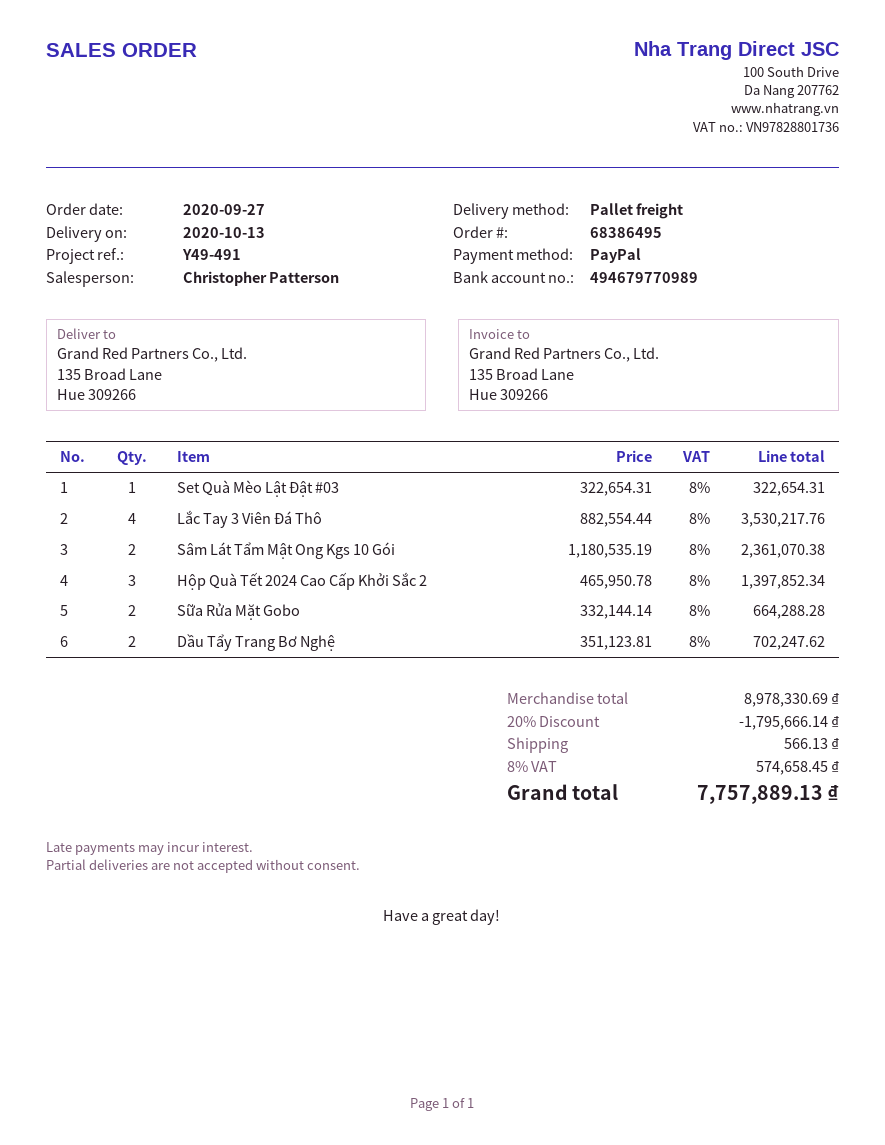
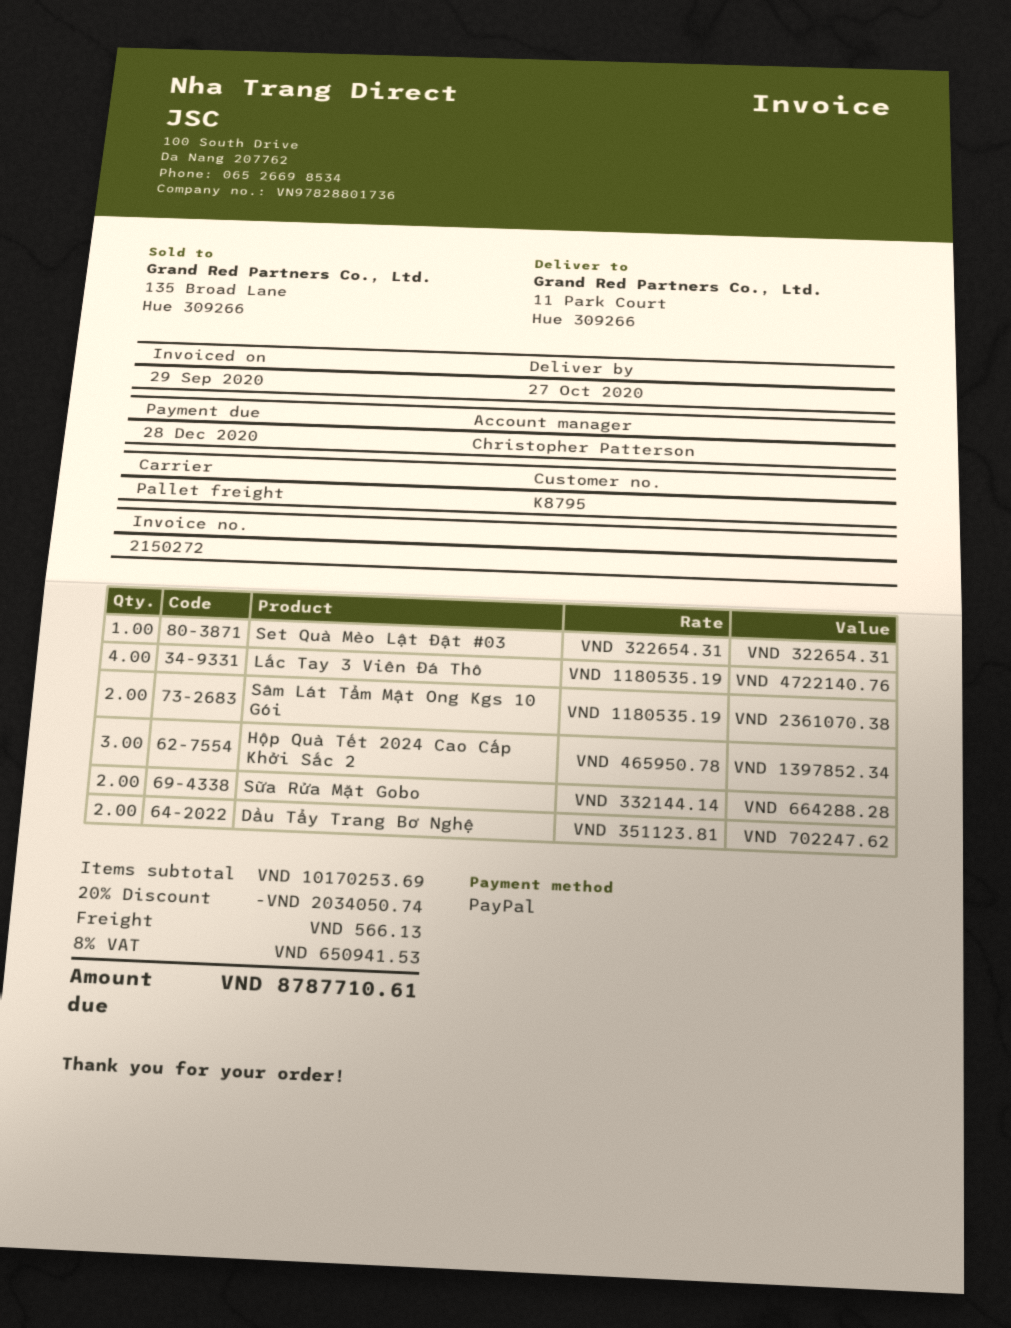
delivery date: 2020-10-13 -> 2020-10-27
ship to: 135 Broad Lane, Hue 309266 -> 11 Park Court, Hue 309266
Lắc Tay 3 Viên Đá Thô: 4 x 882554.44 = 3530217.76 -> 4 x 1180535.19 = 4722140.76
subtotal: 8978330.69 -> 10170253.69
discount: 20% = 1795666.14 -> 20% = 2034050.74
tax: 8% = 574658.45 -> 8% = 650941.53
total: 7757889.13 -> 8787710.61

